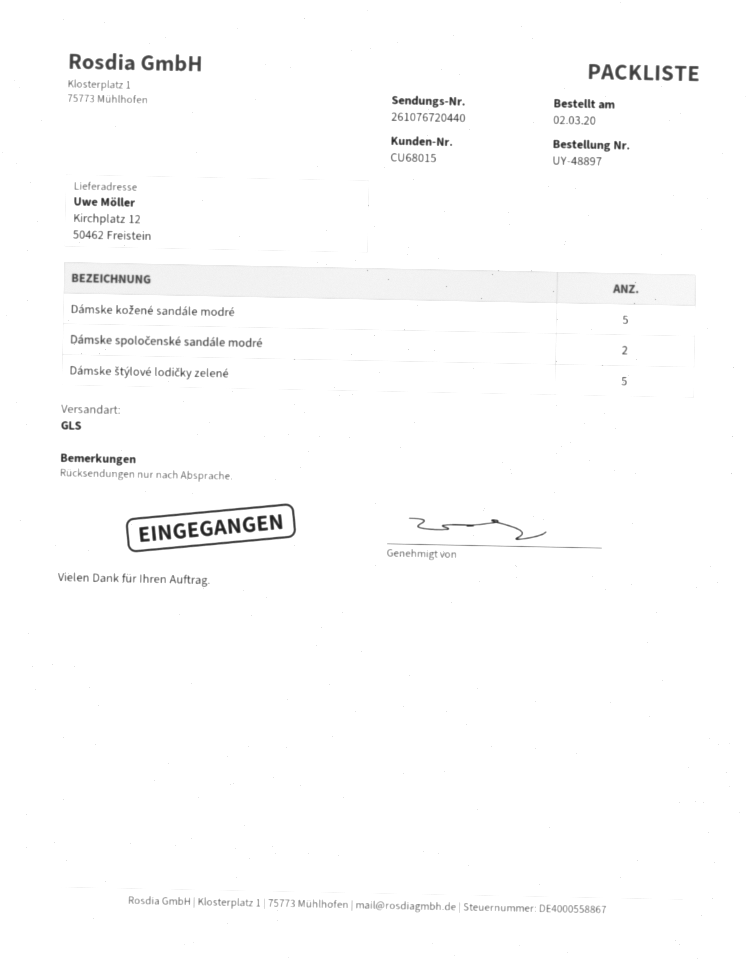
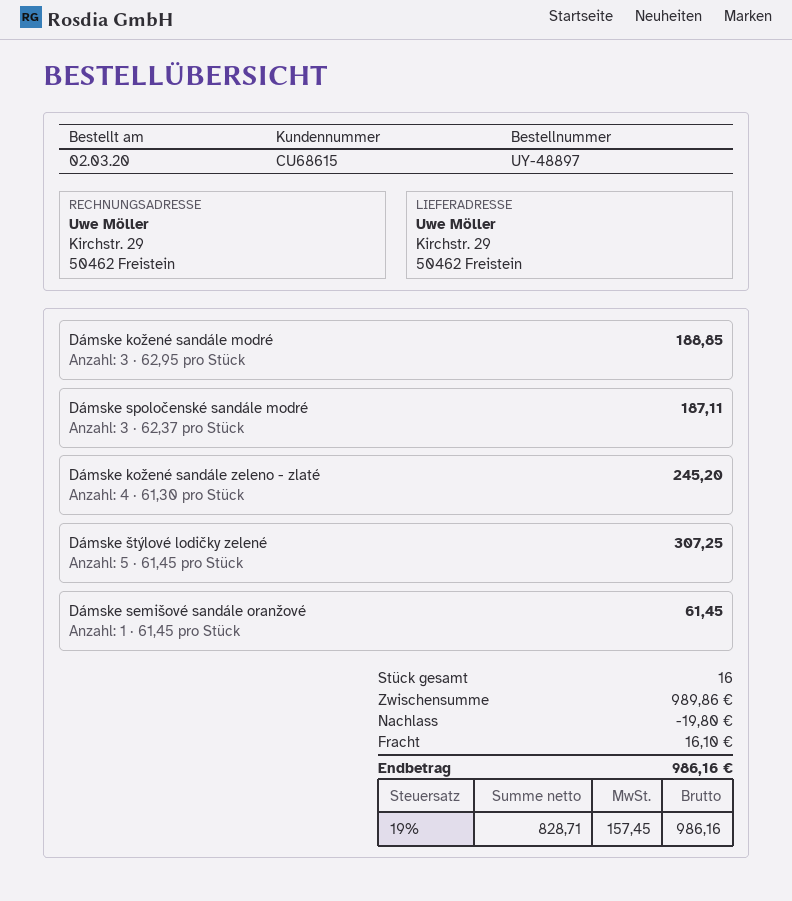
customer number: CU68015 -> CU68615
ship to: Kirchplatz 12, 50462 Freistein -> Kirchstr. 29, 50462 Freistein
Dámske kožené sandále modré: 5 -> 3
Dámske spoločenské sandále modré: 2 -> 3
Dámske kožené sandále zeleno - zlaté: none -> 4
Dámske semišové sandále oranžové: none -> 1

